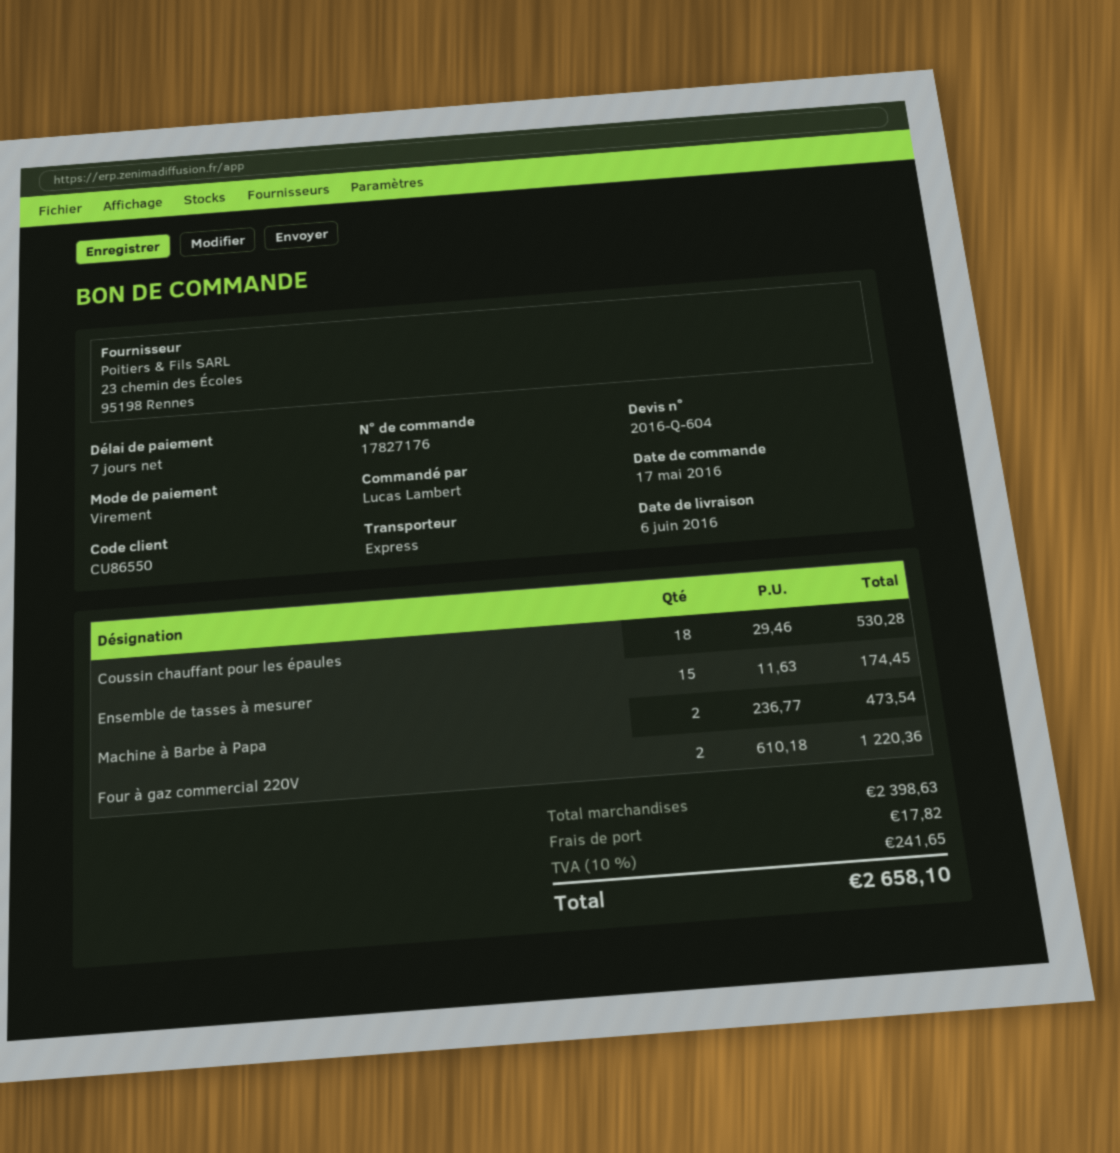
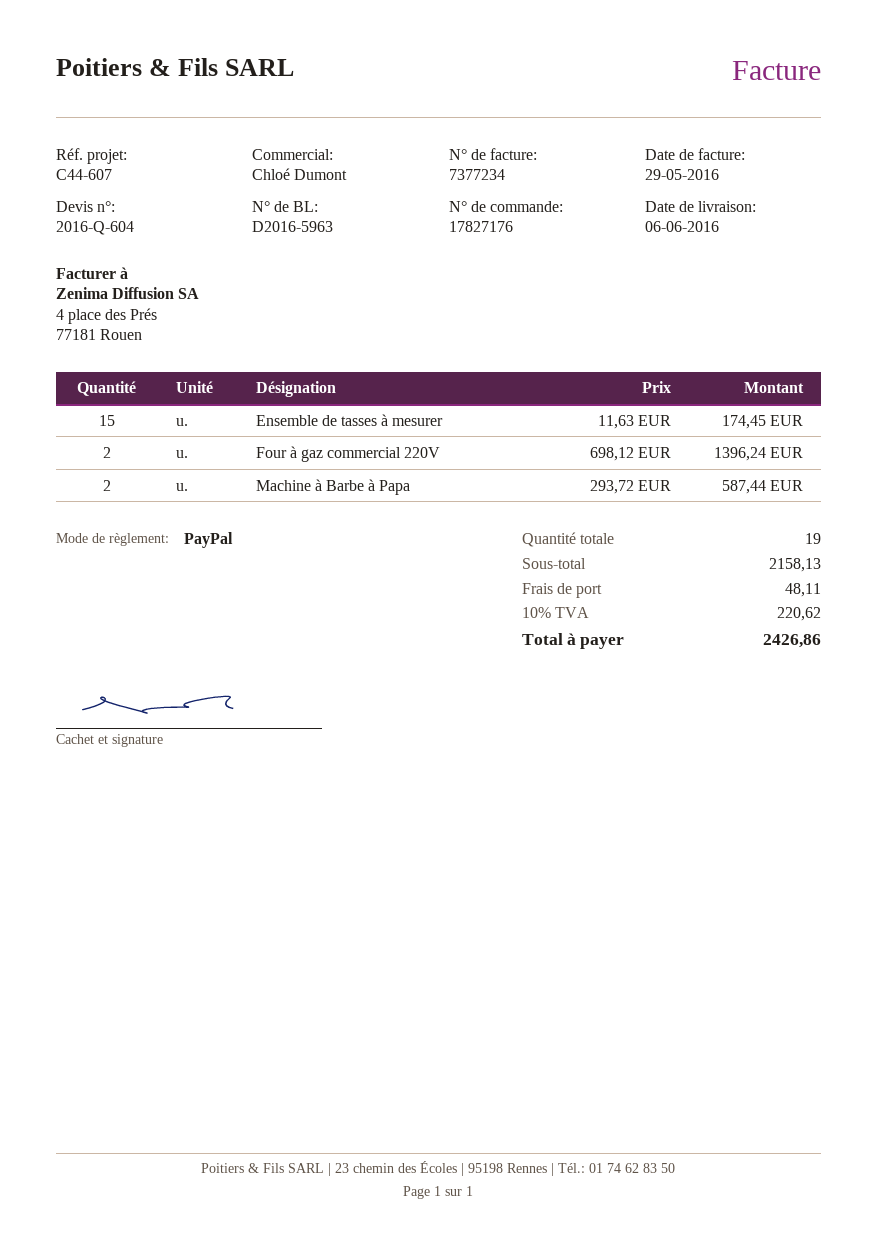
payment method: bank transfer -> PayPal
Coussin chauffant pour les épaules: 18 x 29.46 = 530.28 -> none
Machine à Barbe à Papa: 2 x 236.77 = 473.54 -> 2 x 293.72 = 587.44
Four à gaz commercial 220V: 2 x 610.18 = 1220.36 -> 2 x 698.12 = 1396.24
subtotal: 2398.63 -> 2158.13
shipping: 17.82 -> 48.11
tax: 10% = 241.65 -> 10% = 220.62
total: 2658.10 -> 2426.86

